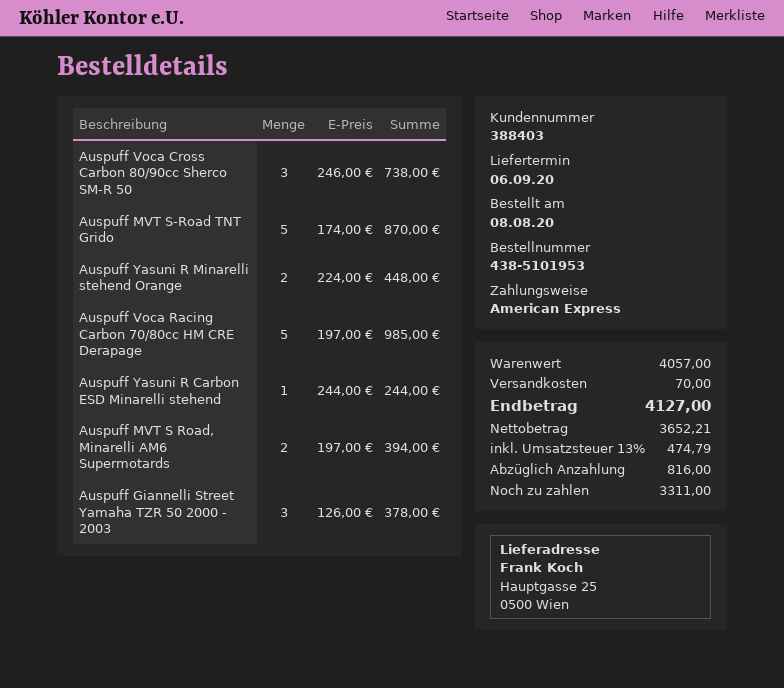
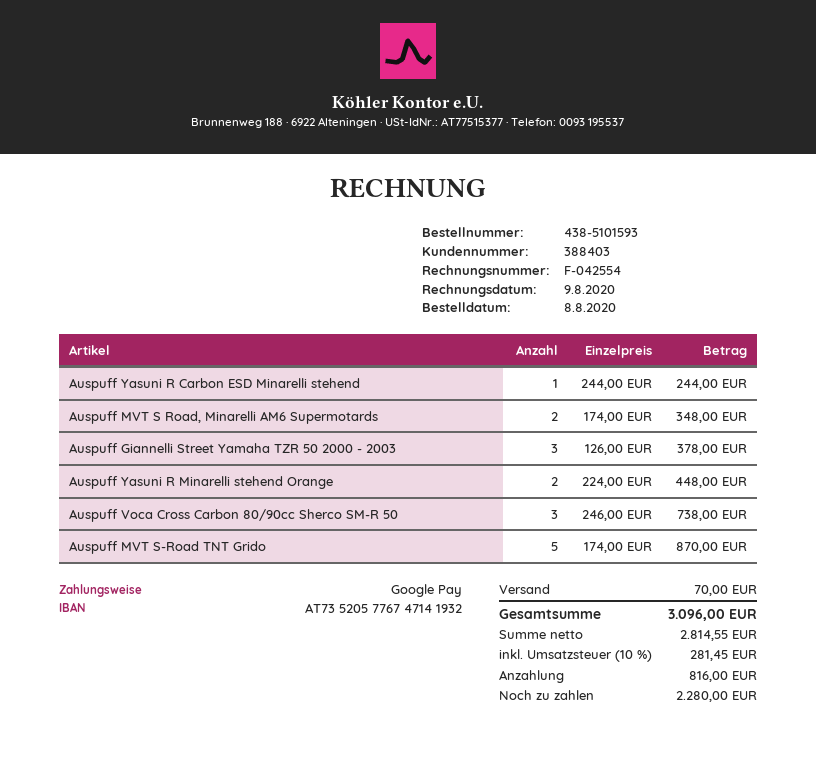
order number: 438-5101953 -> 438-5101593
payment method: American Express -> Google Pay
Auspuff Voca Racing Carbon 70/80cc HM CRE Derapage: 5 x 197.00 = 985.00 -> none
Auspuff MVT S Road, Minarelli AM6 Supermotards: 2 x 197.00 = 394.00 -> 2 x 174.00 = 348.00
net: 3652.21 -> 2814.55
tax: 13% = 474.79 -> 10% = 281.45
total: 4127.00 -> 3096.00
balance: 3311.00 -> 2280.00

